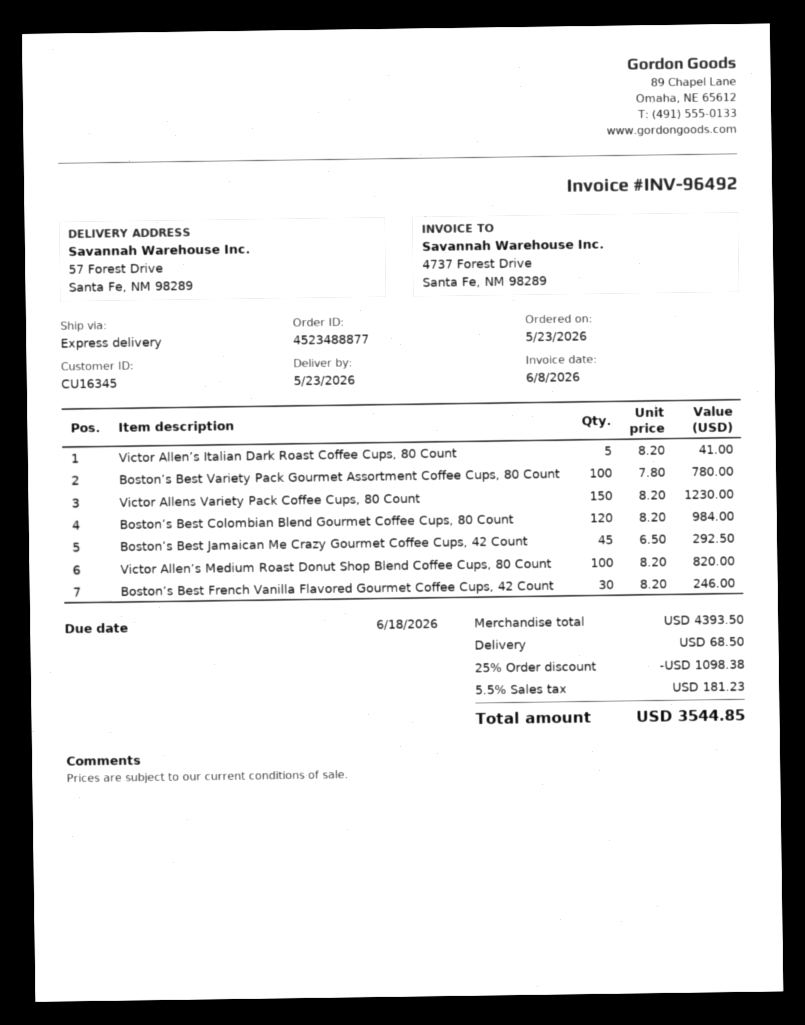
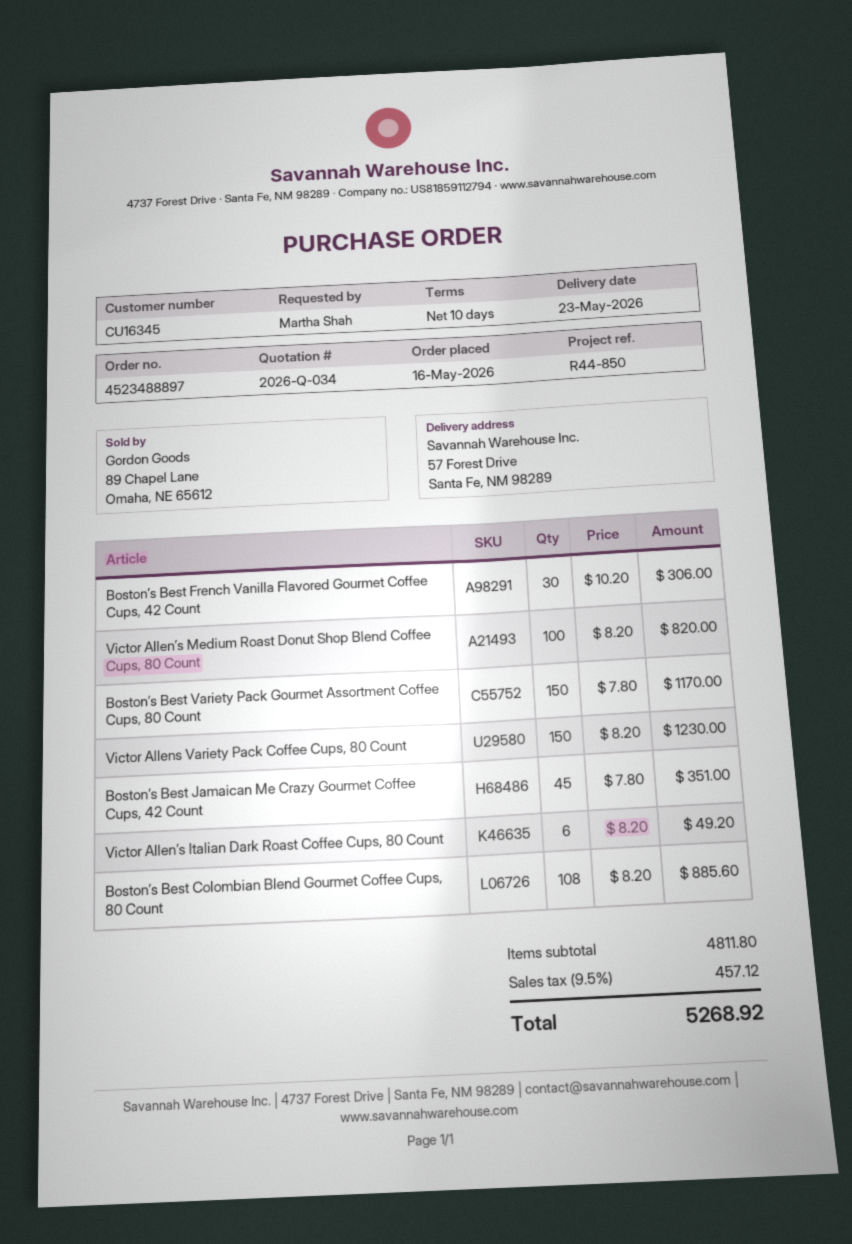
order number: 4523488877 -> 4523488897
order date: 2026-05-23 -> 2026-05-16
Victor Allen’s Italian Dark Roast Coffee Cups, 80 Count: 5 x 8.20 = 41.00 -> 6 x 8.20 = 49.20
Boston’s Best Variety Pack Gourmet Assortment Coffee Cups, 80 Count: 100 x 7.80 = 780.00 -> 150 x 7.80 = 1170.00
Boston’s Best Colombian Blend Gourmet Coffee Cups, 80 Count: 120 x 8.20 = 984.00 -> 108 x 8.20 = 885.60
Boston’s Best Jamaican Me Crazy Gourmet Coffee Cups, 42 Count: 45 x 6.50 = 292.50 -> 45 x 7.80 = 351.00
Boston’s Best French Vanilla Flavored Gourmet Coffee Cups, 42 Count: 30 x 8.20 = 246.00 -> 30 x 10.20 = 306.00
subtotal: 4393.50 -> 4811.80
discount: 25% = 1098.38 -> none
shipping: 68.50 -> none
tax: 5.5% = 181.23 -> 9.5% = 457.12
total: 3544.85 -> 5268.92

